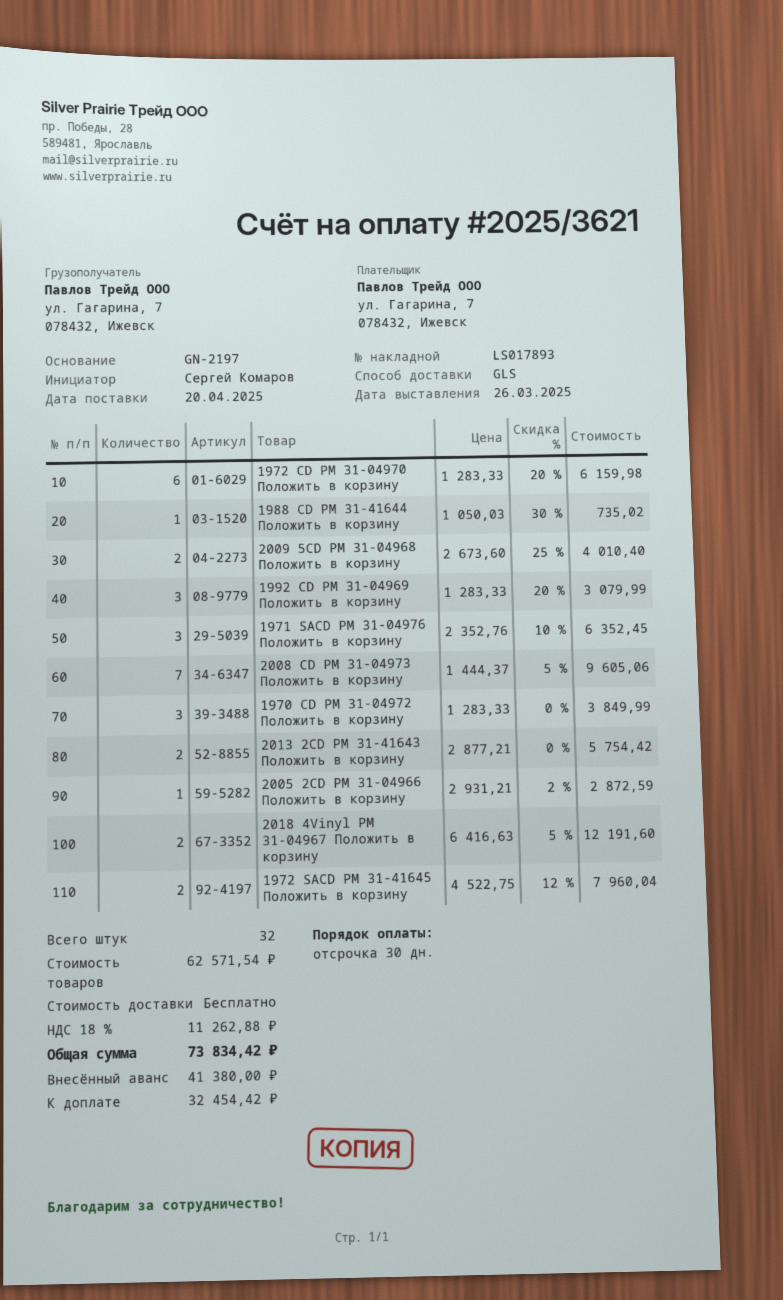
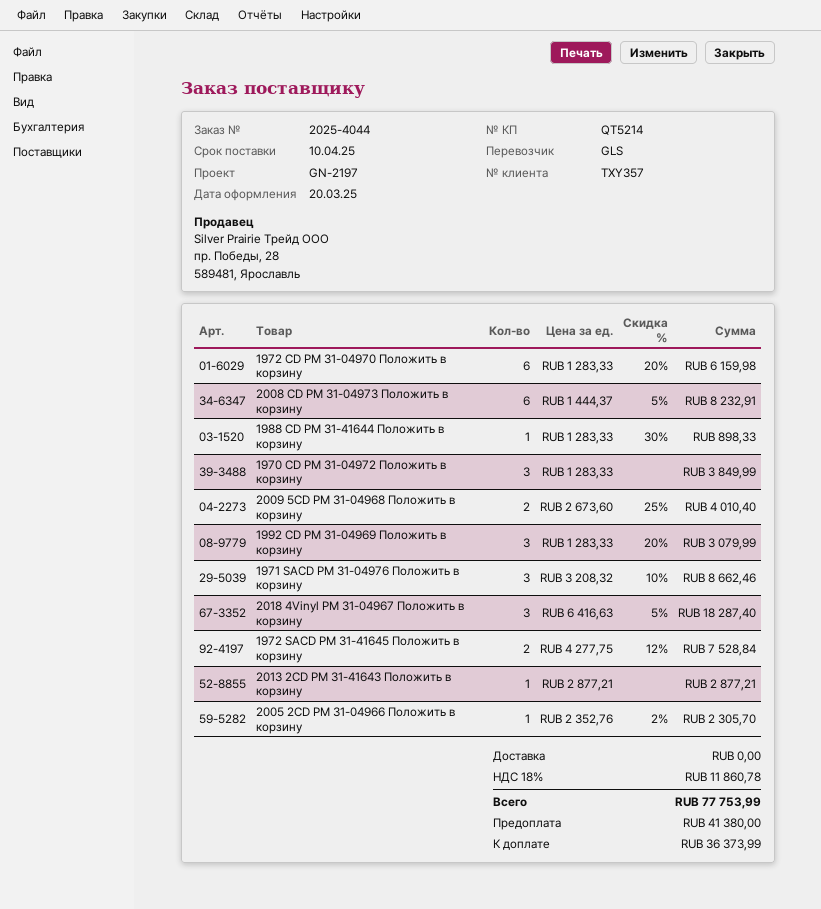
delivery date: 2025-04-20 -> 2025-04-10
1988 CD PM 31-41644 Положить в корзину: 1 x 1050.03 - 30% = 735.02 -> 1 x 1283.33 - 30% = 898.33
1971 SACD PM 31-04976 Положить в корзину: 3 x 2352.76 - 10% = 6352.45 -> 3 x 3208.32 - 10% = 8662.46
2008 CD PM 31-04973 Положить в корзину: 7 x 1444.37 - 5% = 9605.06 -> 6 x 1444.37 - 5% = 8232.91
2013 2CD PM 31-41643 Положить в корзину: 2 x 2877.21 = 5754.42 -> 1 x 2877.21 = 2877.21
2005 2CD PM 31-04966 Положить в корзину: 1 x 2931.21 - 2% = 2872.59 -> 1 x 2352.76 - 2% = 2305.70
2018 4Vinyl PM 31-04967 Положить в корзину: 2 x 6416.63 - 5% = 12191.60 -> 3 x 6416.63 - 5% = 18287.40
1972 SACD PM 31-41645 Положить в корзину: 2 x 4522.75 - 12% = 7960.04 -> 2 x 4277.75 - 12% = 7528.84
tax: 18% = 11262.88 -> 18% = 11860.78
total: 73834.42 -> 77753.99
balance: 32454.42 -> 36373.99

